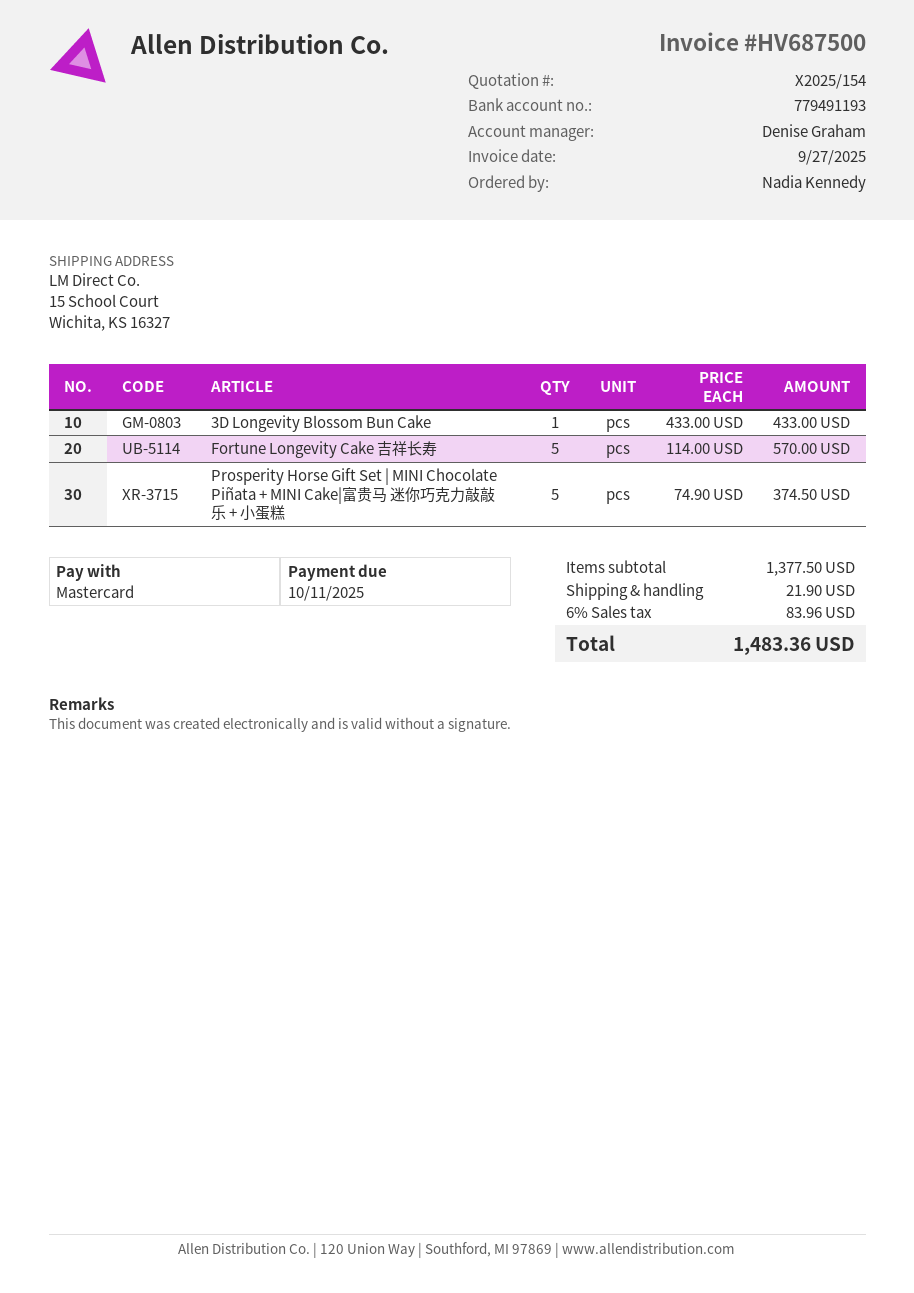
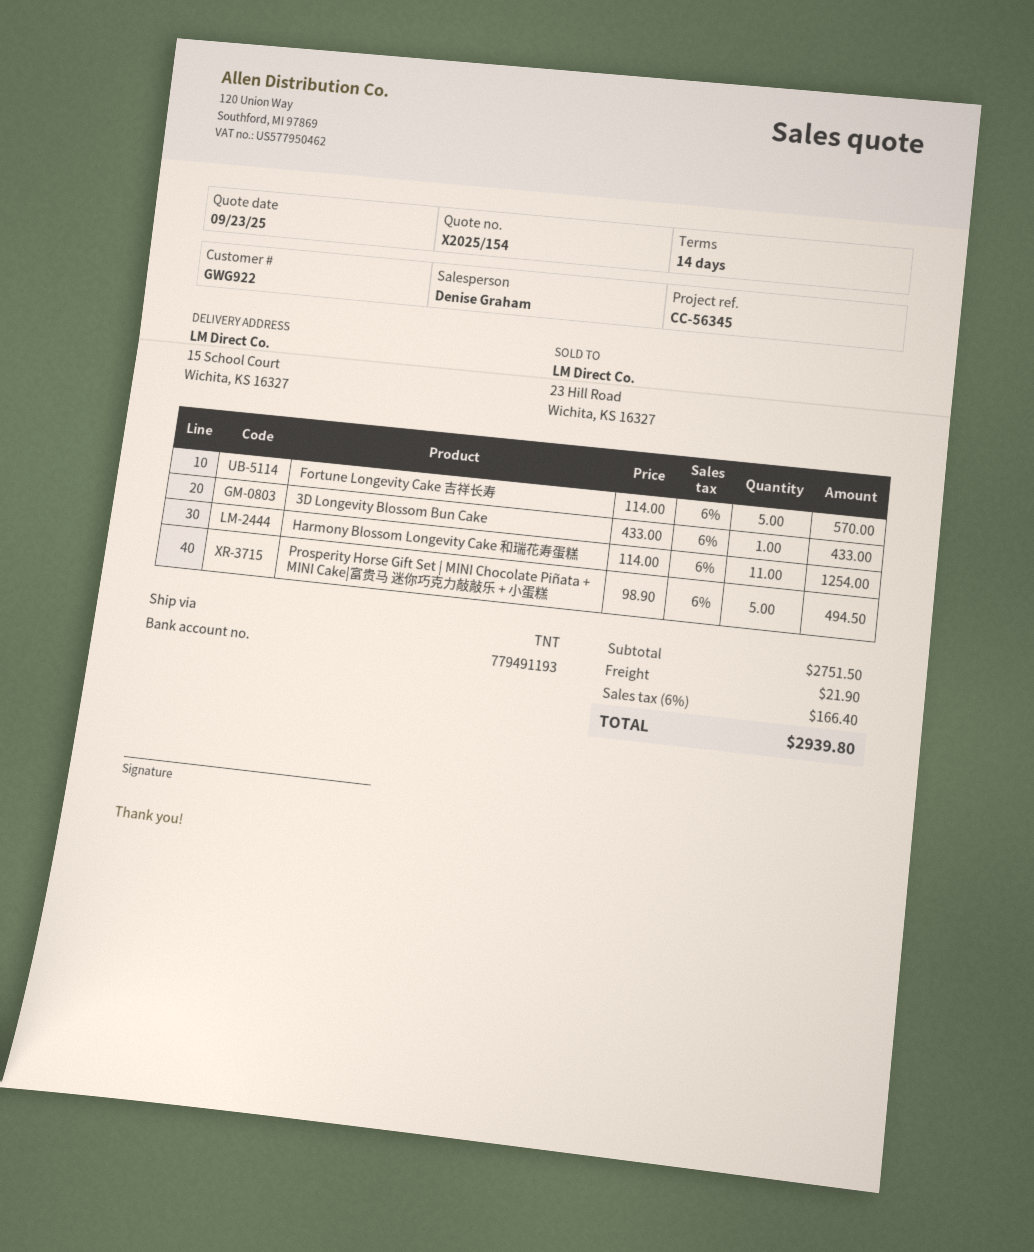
Prosperity Horse Gift Set | MINI Chocolate Piñata + MINI Cake|富贵马 迷你巧克力敲敲乐 + 小蛋糕: 5 x 74.90 = 374.50 -> 5 x 98.90 = 494.50
Harmony Blossom Longevity Cake 和瑞花寿蛋糕: none -> 11 x 114.00 = 1254.00
subtotal: 1377.50 -> 2751.50
tax: 6% = 83.96 -> 6% = 166.40
total: 1483.36 -> 2939.80

